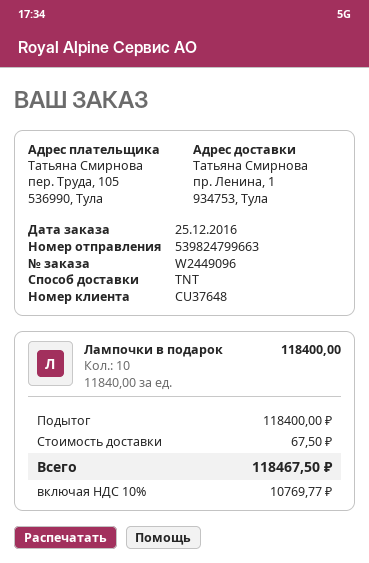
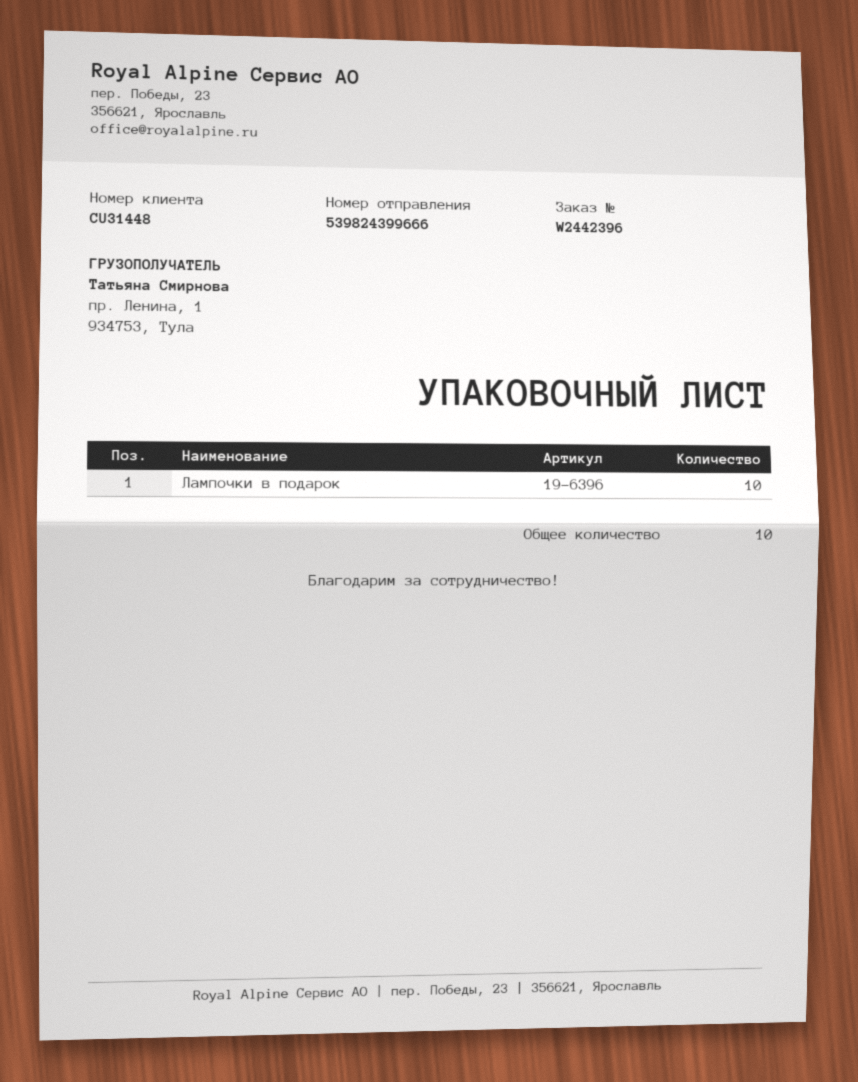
order number: W2449096 -> W2442396
customer number: CU37648 -> CU31448
tracking number: 539824799663 -> 539824399666

